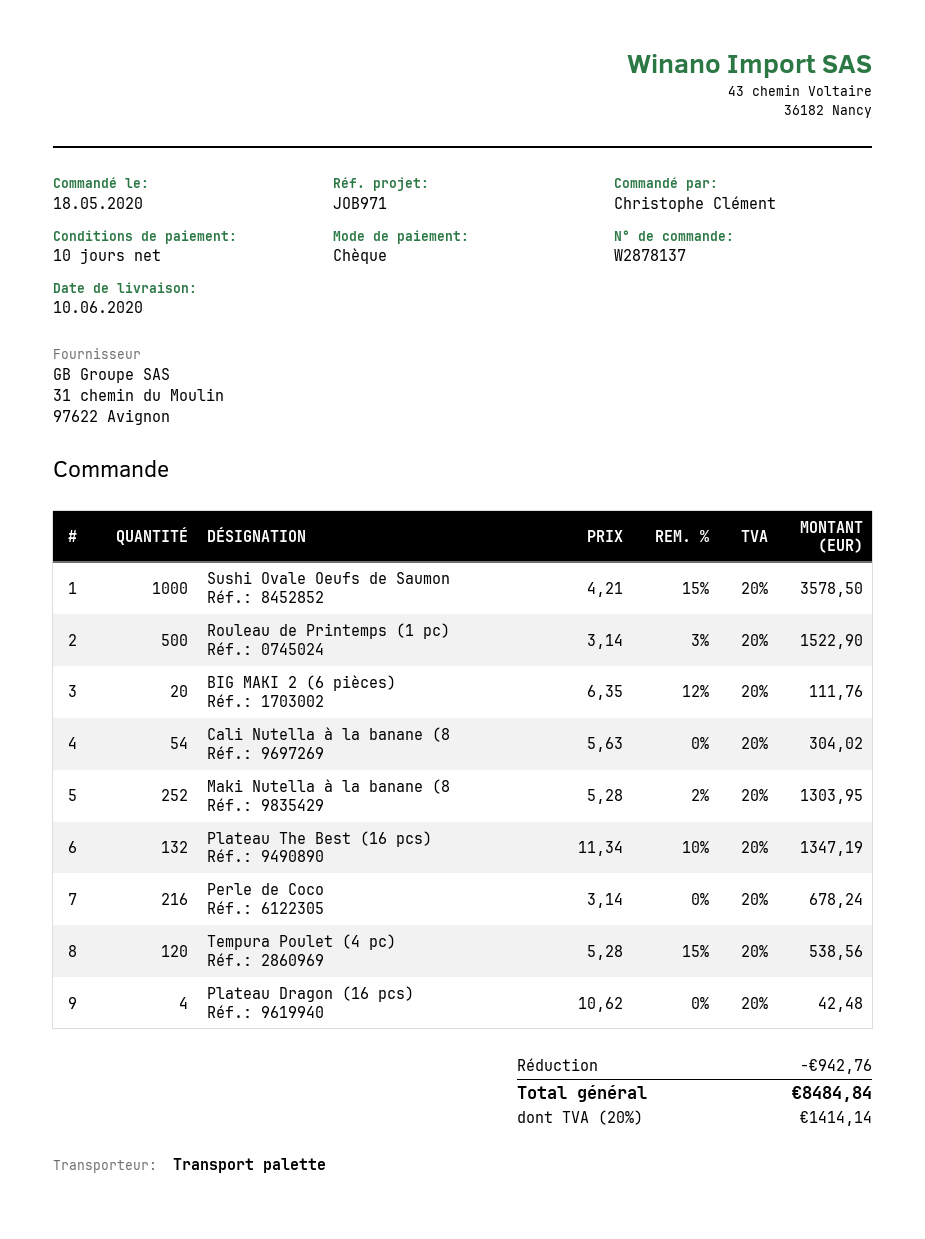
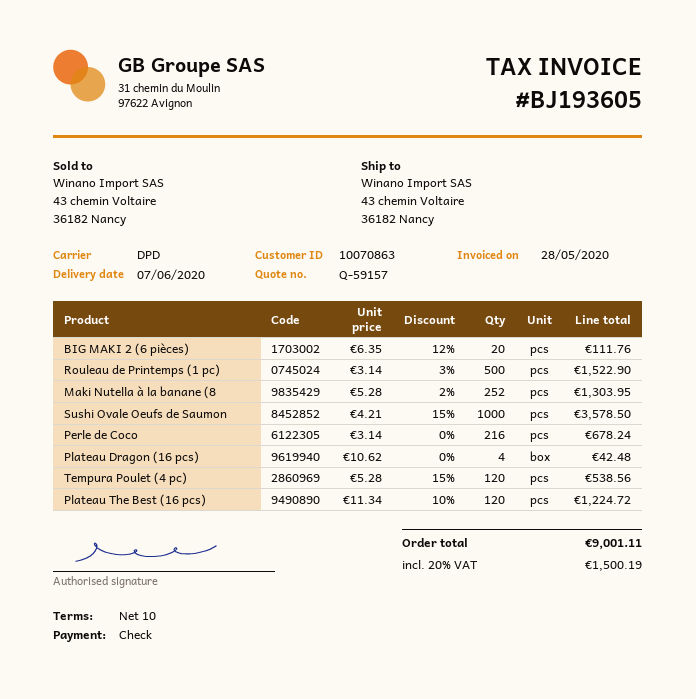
delivery date: 2020-06-10 -> 2020-06-07
shipping method: pallet freight -> DPD
Cali Nutella à la banane (8: 54 x 5.63 = 304.02 -> none
Plateau The Best (16 pcs): 132 x 11.34 - 10% = 1347.19 -> 120 x 11.34 - 10% = 1224.72
discount: 942.76 -> none
tax: 20% = 1414.14 -> 20% = 1500.19
total: 8484.84 -> 9001.11

